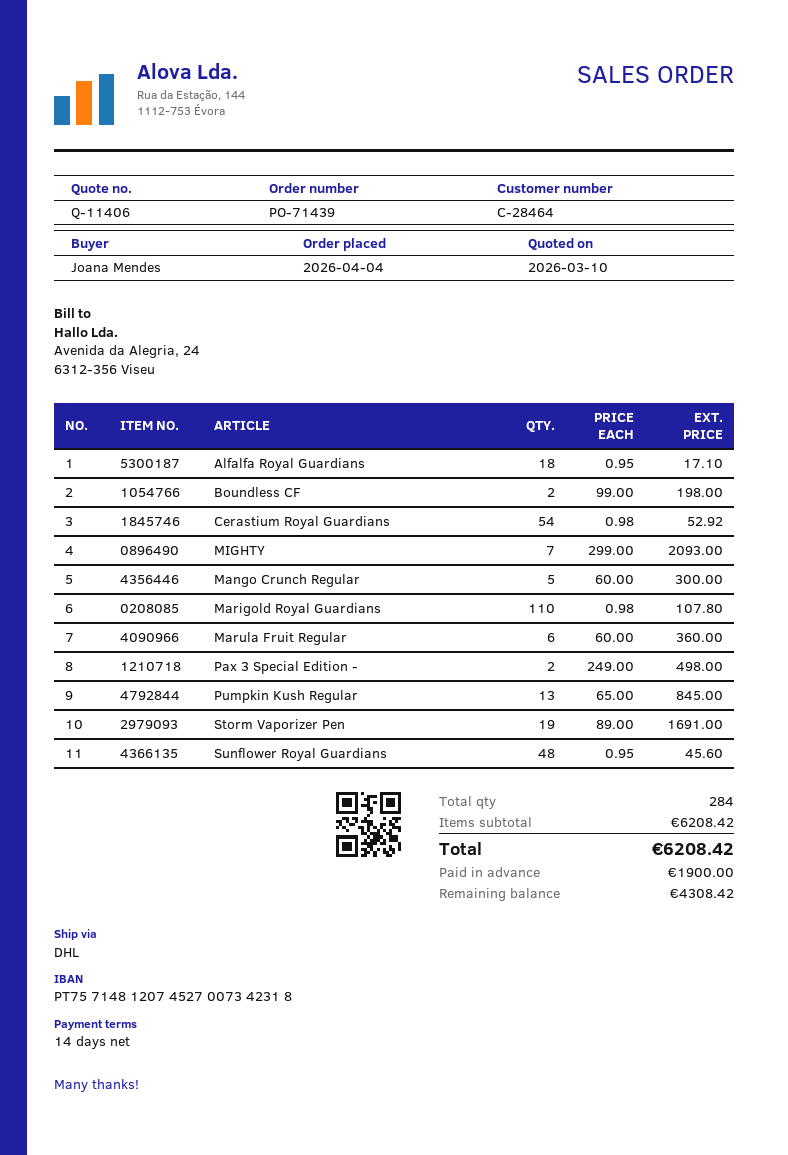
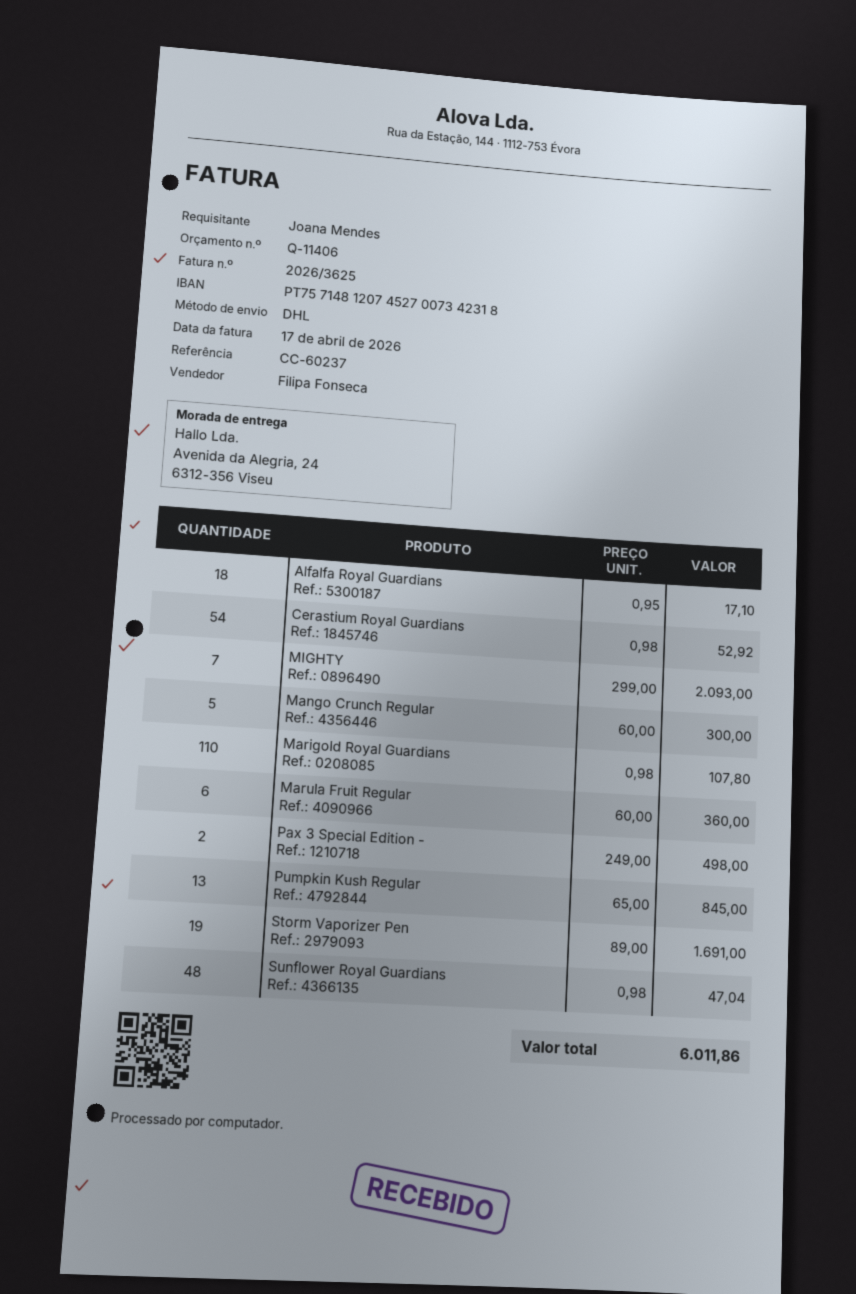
Boundless CF: 2 x 99.00 = 198.00 -> none
Sunflower Royal Guardians: 48 x 0.95 = 45.60 -> 48 x 0.98 = 47.04
total: 6208.42 -> 6011.86

